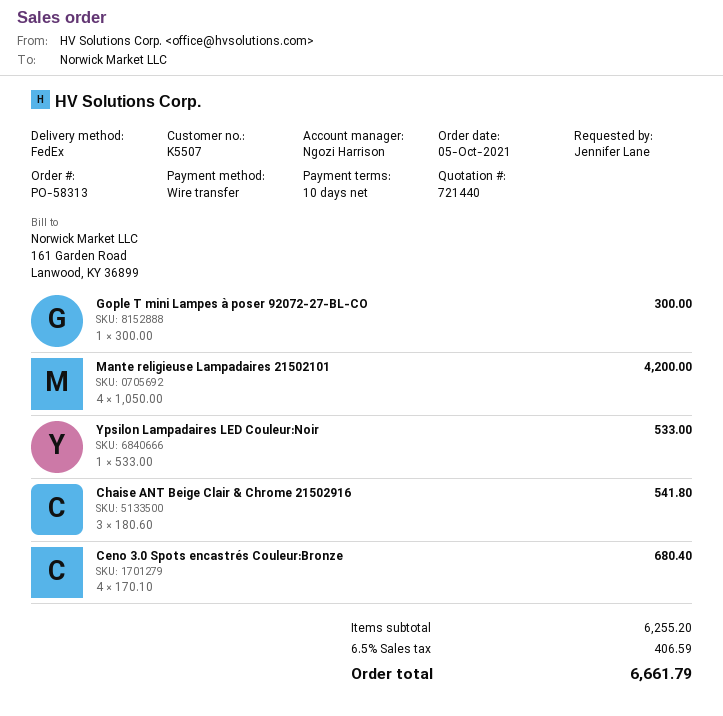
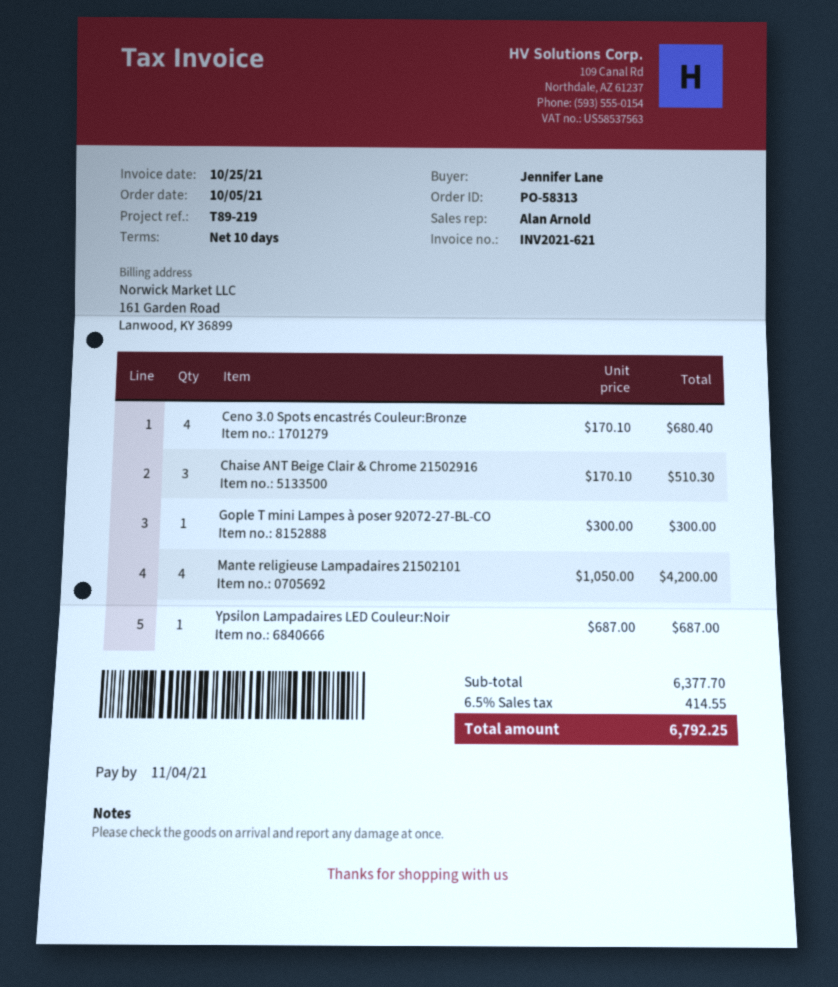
sales rep: Ngozi Harrison -> Alan Arnold
Ypsilon Lampadaires LED Couleur:Noir: 1 x 533.00 = 533.00 -> 1 x 687.00 = 687.00
Chaise ANT Beige Clair & Chrome 21502916: 3 x 180.60 = 541.80 -> 3 x 170.10 = 510.30
subtotal: 6255.20 -> 6377.70
tax: 6.5% = 406.59 -> 6.5% = 414.55
total: 6661.79 -> 6792.25

